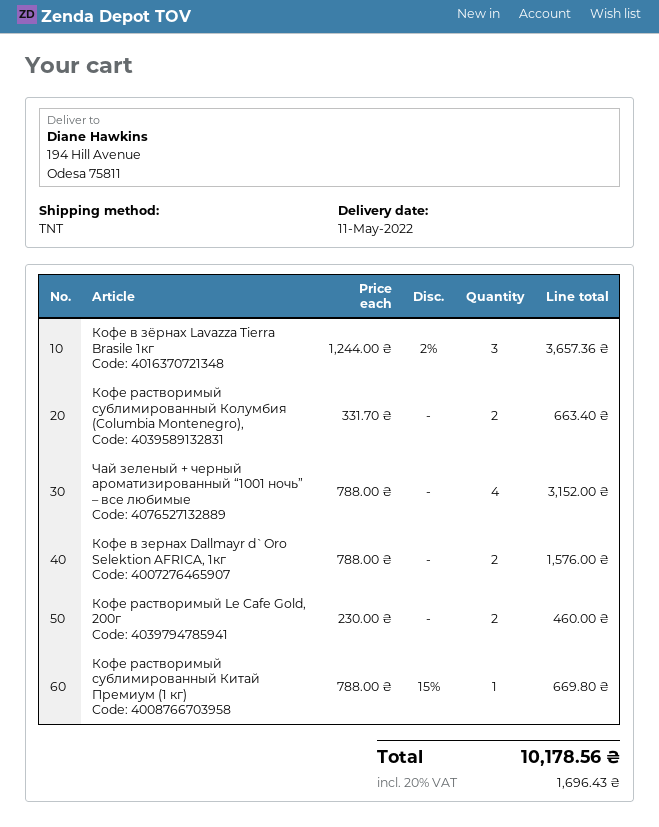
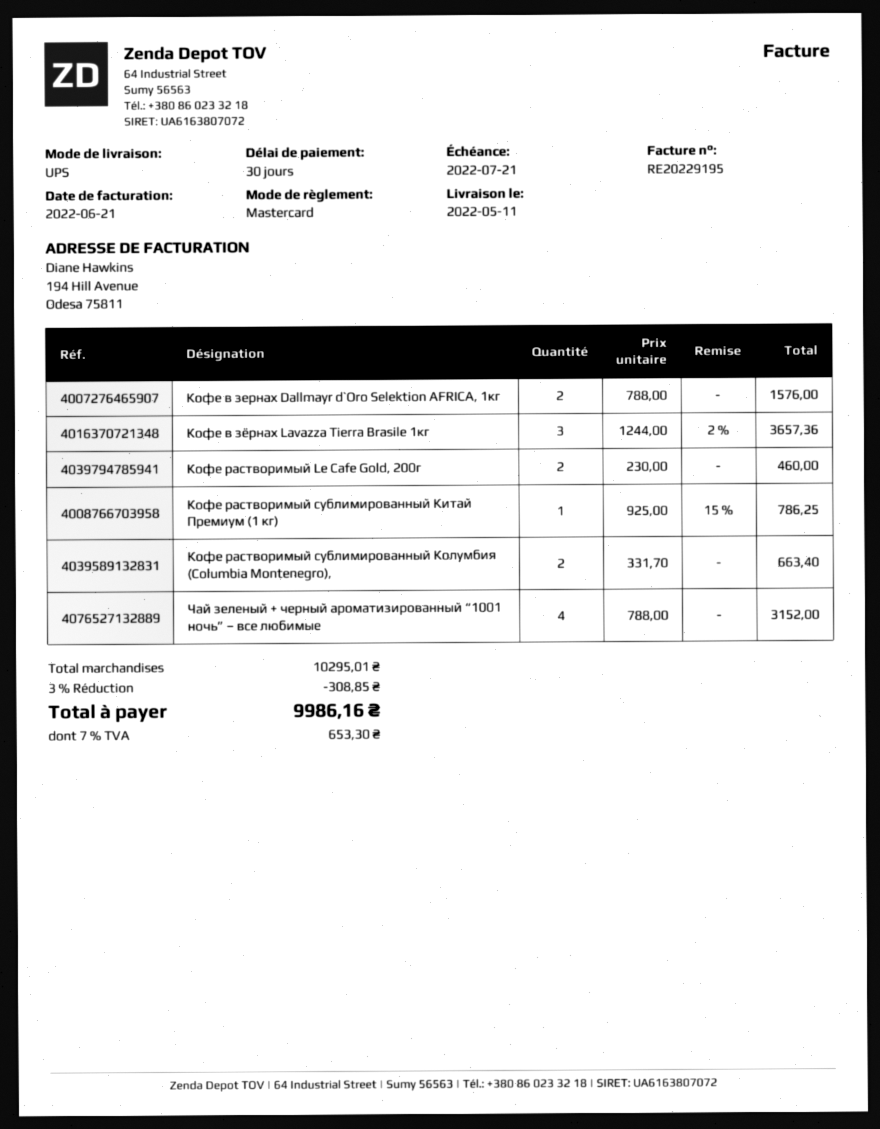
shipping method: TNT -> UPS
Кофе растворимый сублимированный Китай Премиум (1 кг): 1 x 788.00 - 15% = 669.80 -> 1 x 925.00 - 15% = 786.25
discount: none -> 3% = 308.85
tax: 20% = 1696.43 -> 7% = 653.30
total: 10178.56 -> 9986.16

